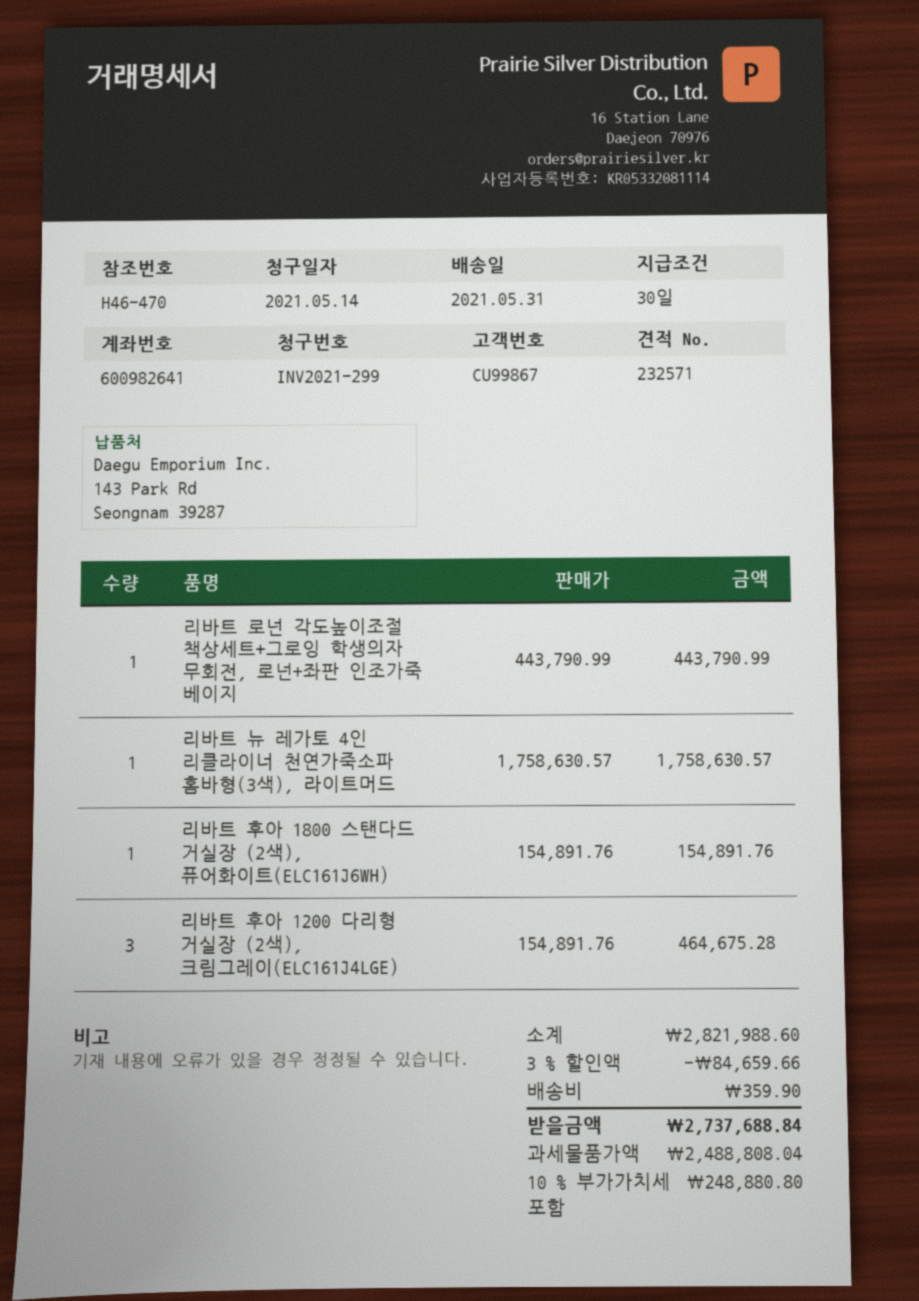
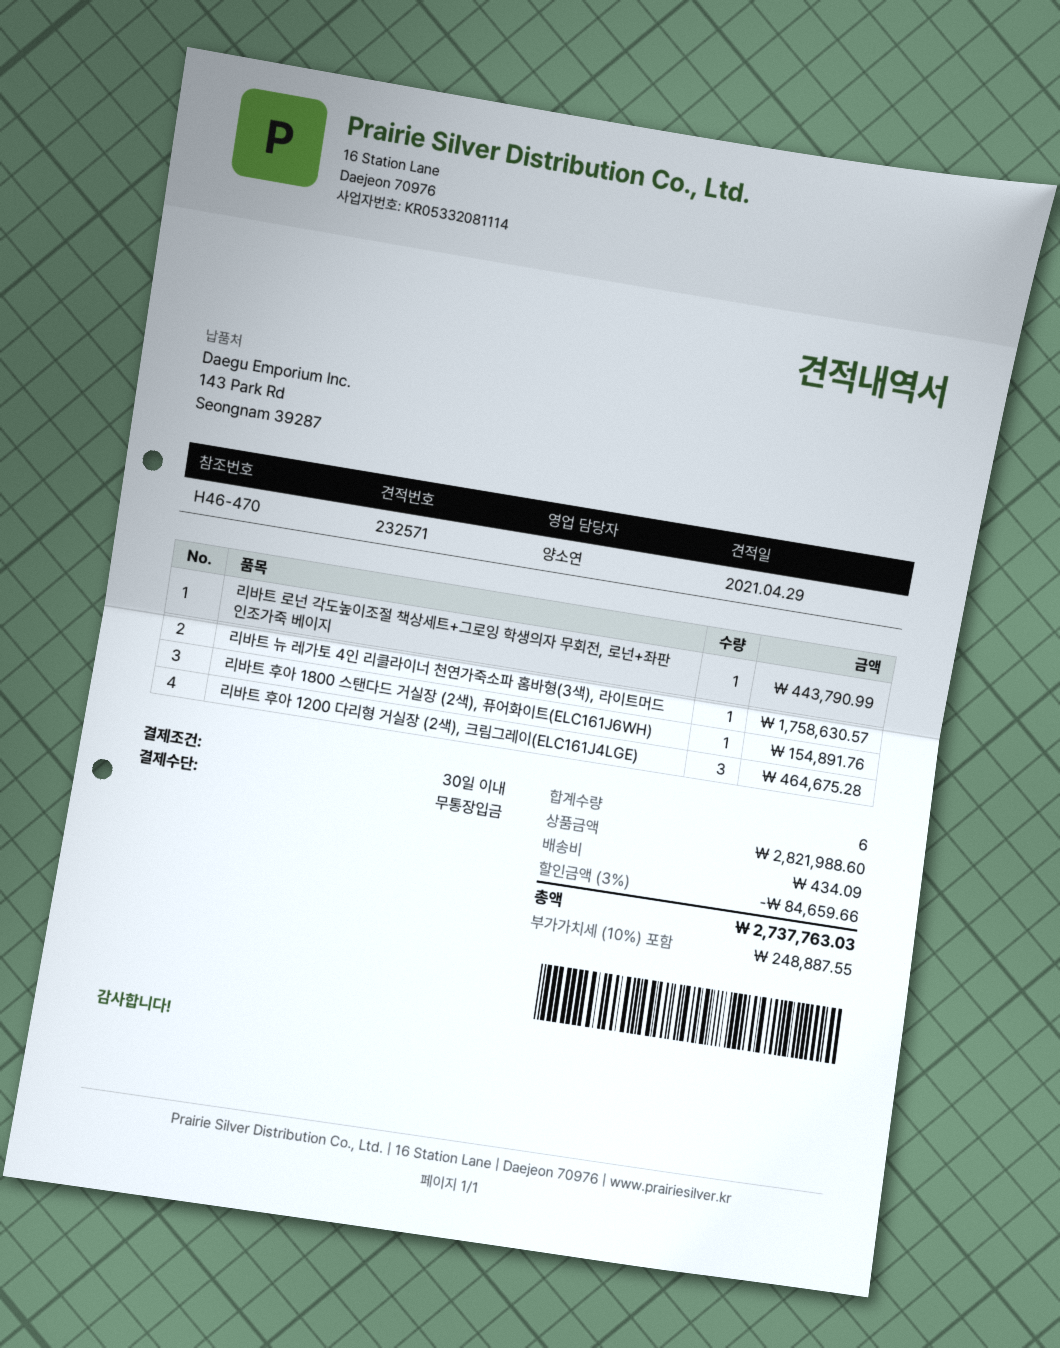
shipping: 359.90 -> 434.09
tax: 10% = 248880.80 -> 10% = 248887.55
total: 2737688.84 -> 2737763.03

